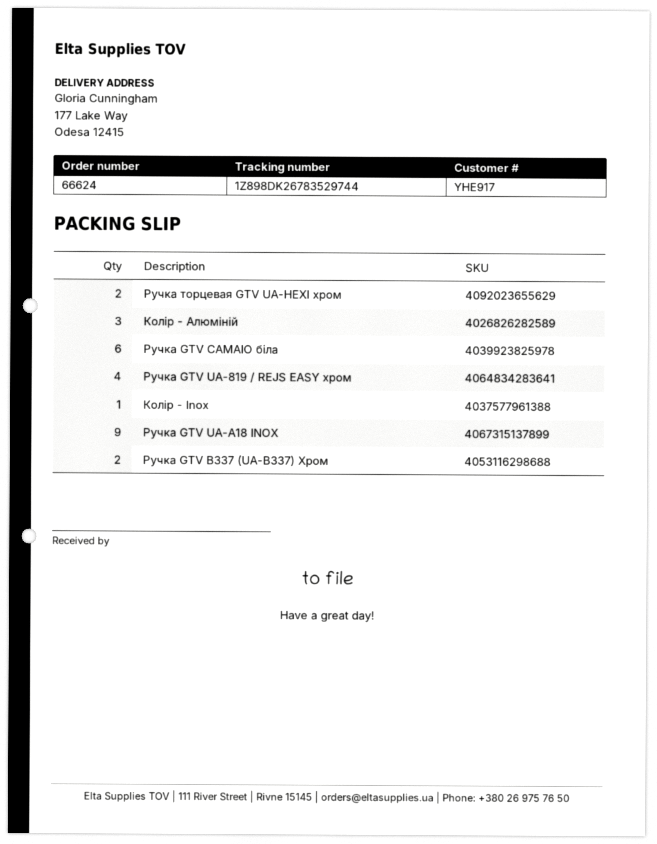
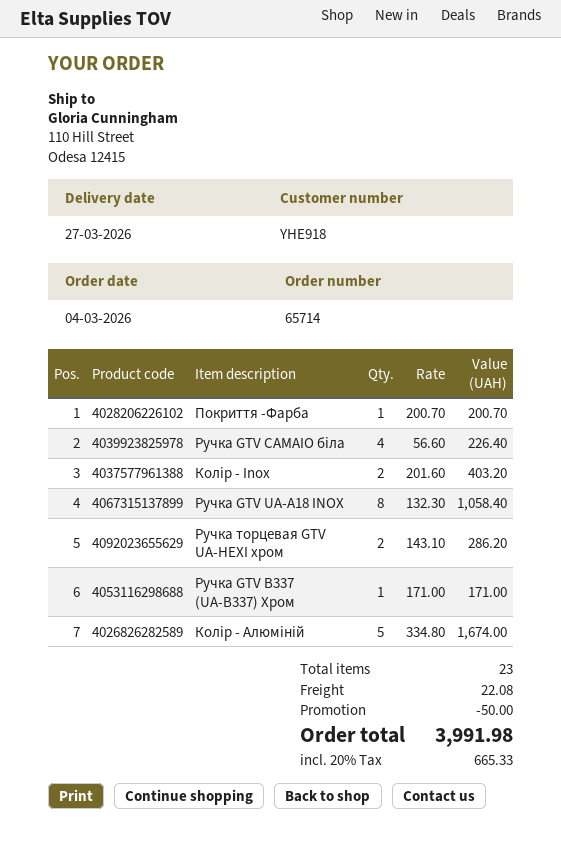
order number: 66624 -> 65714
customer number: YHE917 -> YHE918
ship to: 177 Lake Way, Odesa 12415 -> 110 Hill Street, Odesa 12415
Колір - Алюміній: 3 -> 5
Ручка GTV CAMAIO біла: 6 -> 4
Ручка GTV UA-819 / REJS EASY хром: 4 -> none
Колір - Inox: 1 -> 2
Ручка GTV UA-A18 INOX: 9 -> 8
Ручка GTV B337 (UA-B337) Хром: 2 -> 1
Покриття -Фарба: none -> 1

